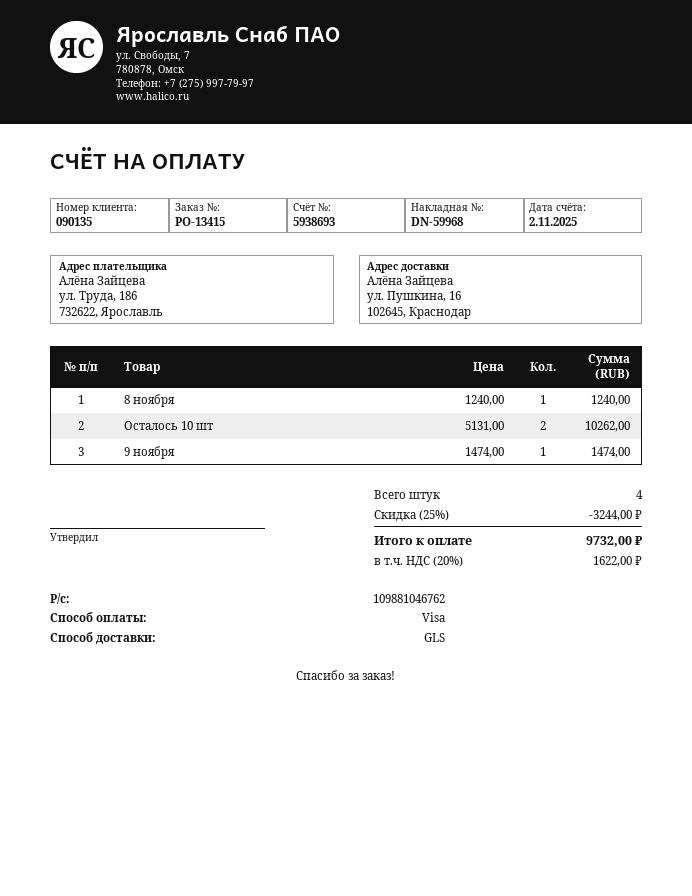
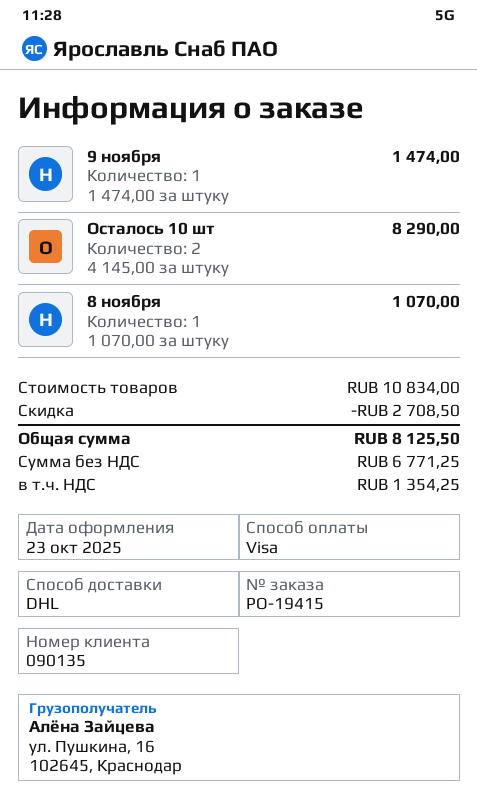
order number: PO-13415 -> PO-19415
shipping method: GLS -> DHL
8 ноября: 1 x 1240.00 = 1240.00 -> 1 x 1070.00 = 1070.00
Осталось 10 шт: 2 x 5131.00 = 10262.00 -> 2 x 4145.00 = 8290.00
discount: 3244.00 -> 2708.50
tax: 1622.00 -> 1354.25
total: 9732.00 -> 8125.50

